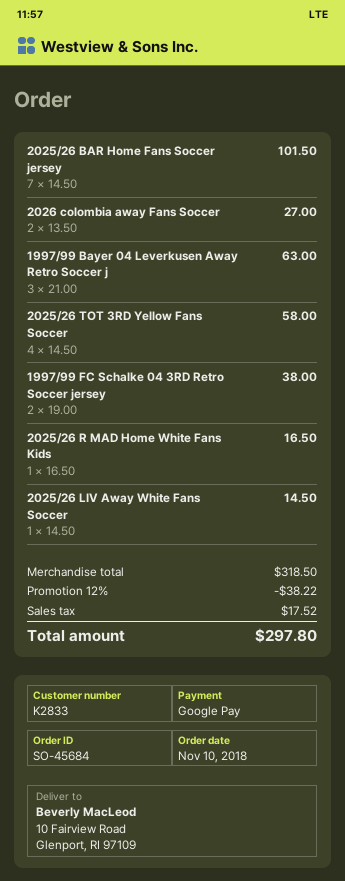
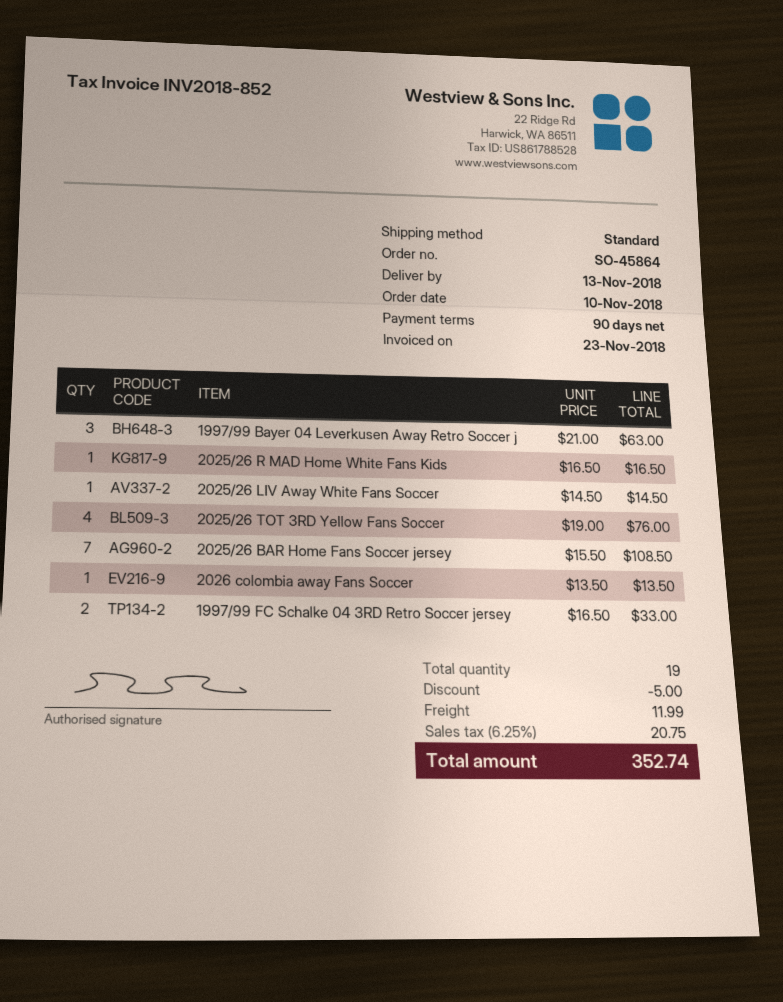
order number: SO-45684 -> SO-45864
2025/26 BAR Home Fans Soccer jersey: 7 x 14.50 = 101.50 -> 7 x 15.50 = 108.50
2026 colombia away Fans Soccer: 2 x 13.50 = 27.00 -> 1 x 13.50 = 13.50
2025/26 TOT 3RD Yellow Fans Soccer: 4 x 14.50 = 58.00 -> 4 x 19.00 = 76.00
1997/99 FC Schalke 04 3RD Retro Soccer jersey: 2 x 19.00 = 38.00 -> 2 x 16.50 = 33.00
discount: 38.22 -> 5.00
shipping: none -> 11.99
tax: 17.52 -> 20.75
total: 297.80 -> 352.74

